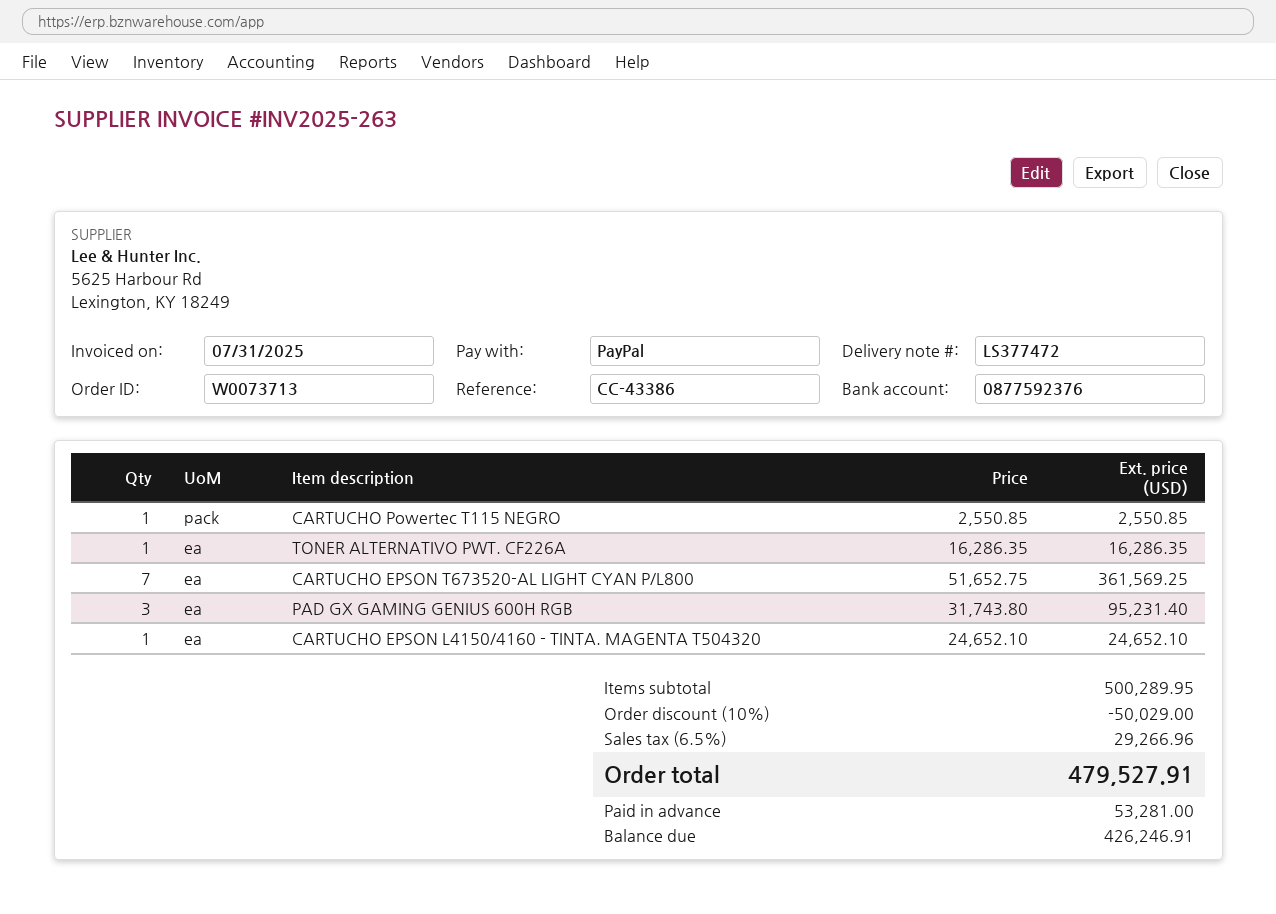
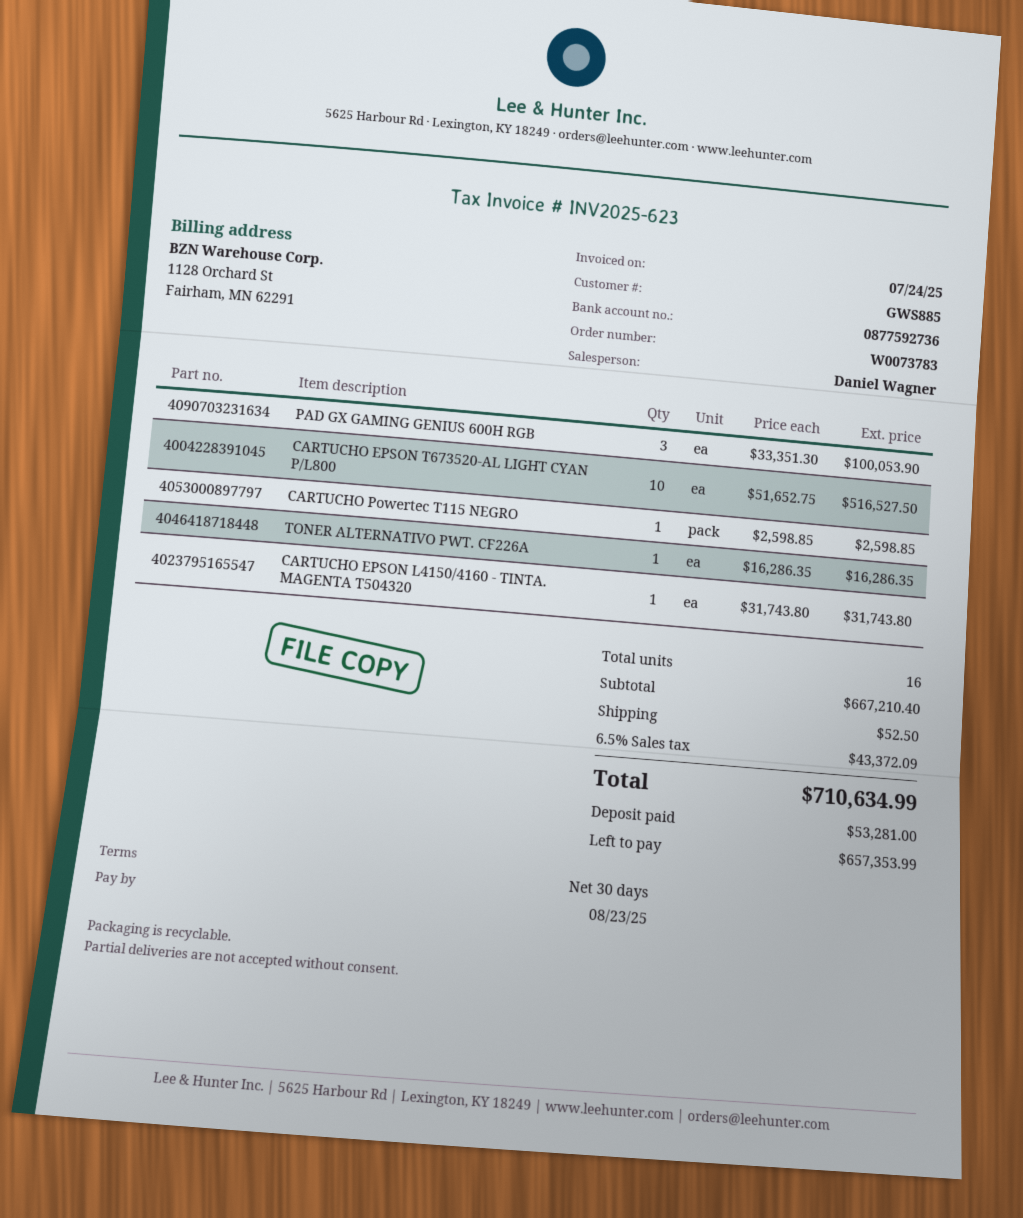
order number: W0073713 -> W0073783
invoice number: INV2025-263 -> INV2025-623
invoice date: 2025-07-31 -> 2025-07-24
bank account: 0877592376 -> 0877592736
CARTUCHO Powertec T115 NEGRO: 1 x 2550.85 = 2550.85 -> 1 x 2598.85 = 2598.85
CARTUCHO EPSON T673520-AL LIGHT CYAN P/L800: 7 x 51652.75 = 361569.25 -> 10 x 51652.75 = 516527.50
PAD GX GAMING GENIUS 600H RGB: 3 x 31743.80 = 95231.40 -> 3 x 33351.30 = 100053.90
CARTUCHO EPSON L4150/4160 - TINTA. MAGENTA T504320: 1 x 24652.10 = 24652.10 -> 1 x 31743.80 = 31743.80
subtotal: 500289.95 -> 667210.40
discount: 10% = 50029.00 -> none
shipping: none -> 52.50
tax: 6.5% = 29266.96 -> 6.5% = 43372.09
total: 479527.91 -> 710634.99
balance: 426246.91 -> 657353.99

